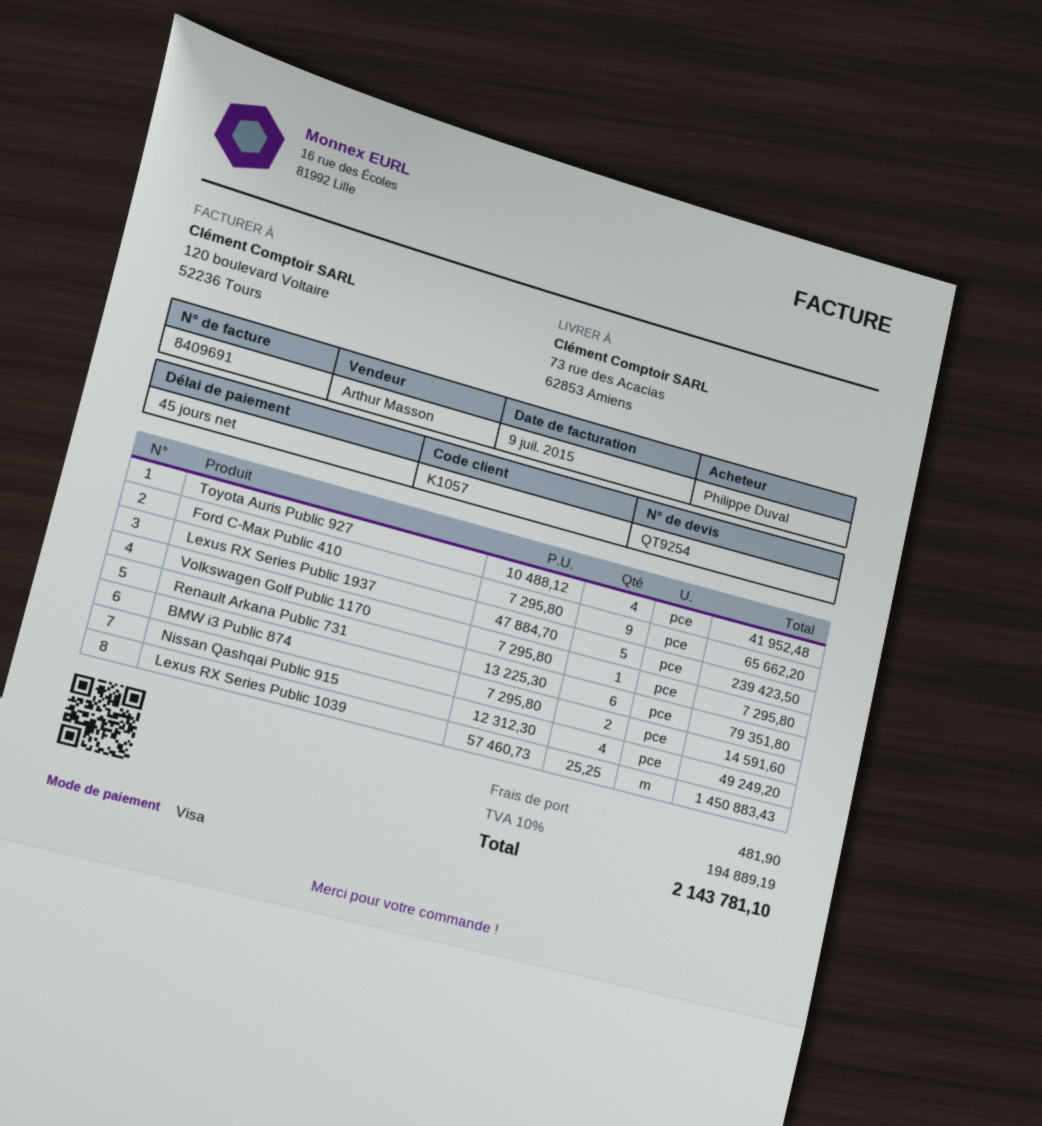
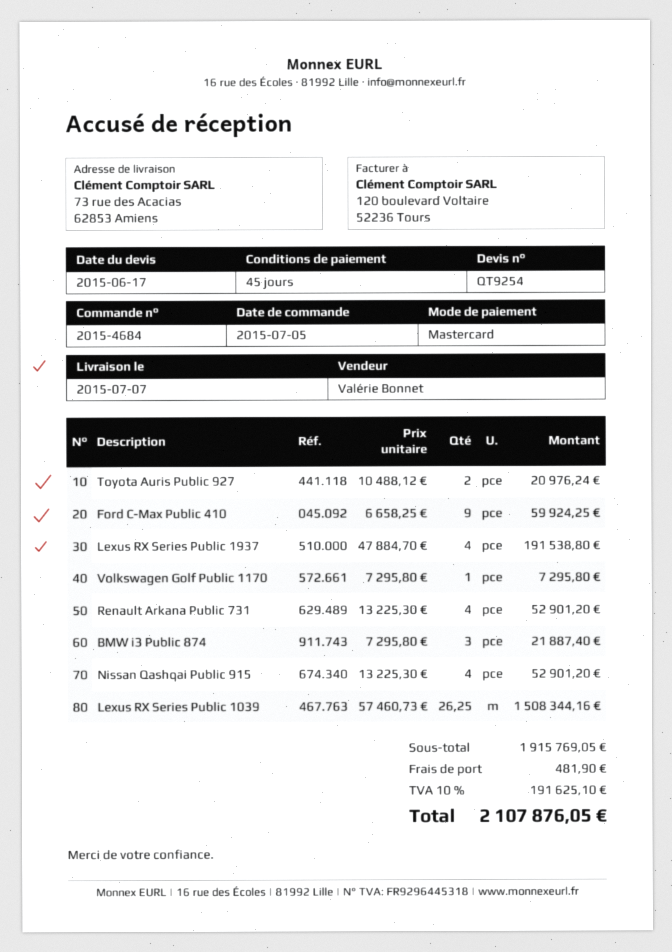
sales rep: Arthur Masson -> Valérie Bonnet
payment method: Visa -> Mastercard
Toyota Auris Public 927: 4 x 10488.12 = 41952.48 -> 2 x 10488.12 = 20976.24
Ford C-Max Public 410: 9 x 7295.80 = 65662.20 -> 9 x 6658.25 = 59924.25
Lexus RX Series Public 1937: 5 x 47884.70 = 239423.50 -> 4 x 47884.70 = 191538.80
Renault Arkana Public 731: 6 x 13225.30 = 79351.80 -> 4 x 13225.30 = 52901.20
BMW i3 Public 874: 2 x 7295.80 = 14591.60 -> 3 x 7295.80 = 21887.40
Nissan Qashqai Public 915: 4 x 12312.30 = 49249.20 -> 4 x 13225.30 = 52901.20
Lexus RX Series Public 1039: 25.25 x 57460.73 = 1450883.43 -> 26.25 x 57460.73 = 1508344.16
tax: 10% = 194889.19 -> 10% = 191625.10
total: 2143781.10 -> 2107876.05

